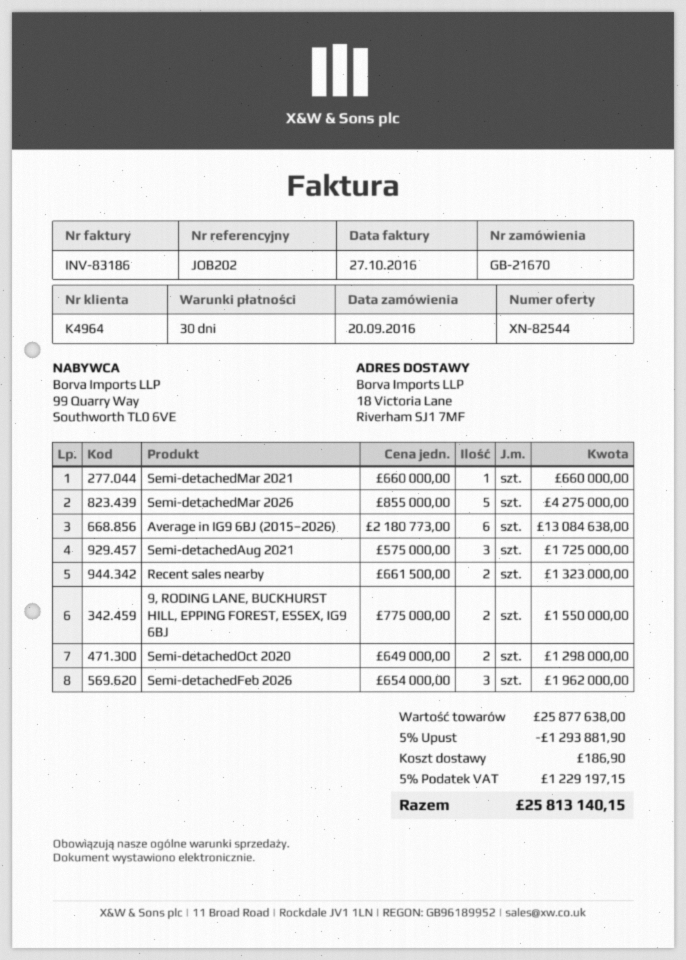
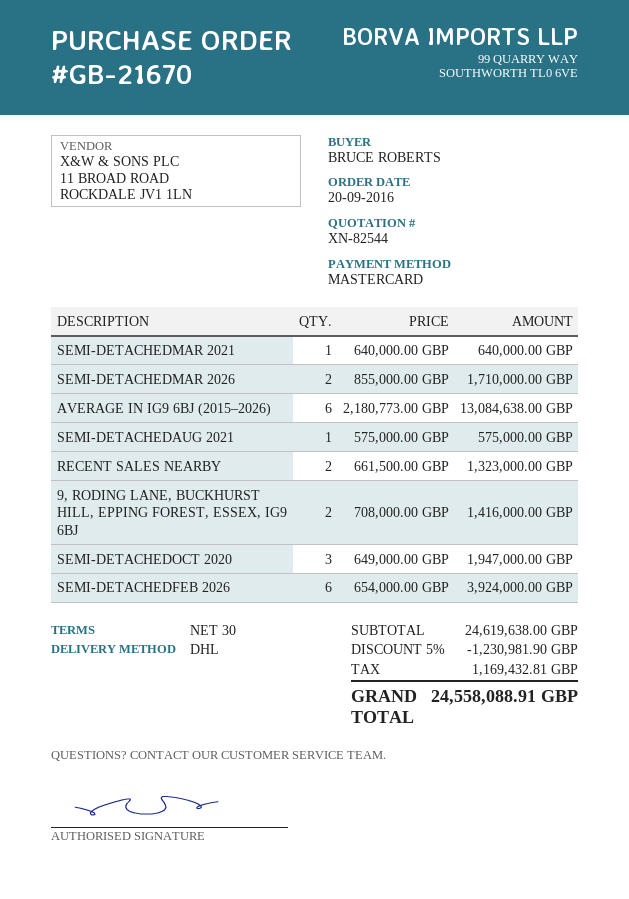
Semi-detachedMar 2021: 1 x 660000.00 = 660000.00 -> 1 x 640000.00 = 640000.00
Semi-detachedMar 2026: 5 x 855000.00 = 4275000.00 -> 2 x 855000.00 = 1710000.00
Semi-detachedAug 2021: 3 x 575000.00 = 1725000.00 -> 1 x 575000.00 = 575000.00
9, RODING LANE, BUCKHURST HILL, EPPING FOREST, ESSEX, IG9 6BJ: 2 x 775000.00 = 1550000.00 -> 2 x 708000.00 = 1416000.00
Semi-detachedOct 2020: 2 x 649000.00 = 1298000.00 -> 3 x 649000.00 = 1947000.00
Semi-detachedFeb 2026: 3 x 654000.00 = 1962000.00 -> 6 x 654000.00 = 3924000.00
subtotal: 25877638.00 -> 24619638.00
discount: 5% = 1293881.90 -> 5% = 1230981.90
shipping: 186.90 -> none
tax: 1229197.15 -> 1169432.81
total: 25813140.15 -> 24558088.91

